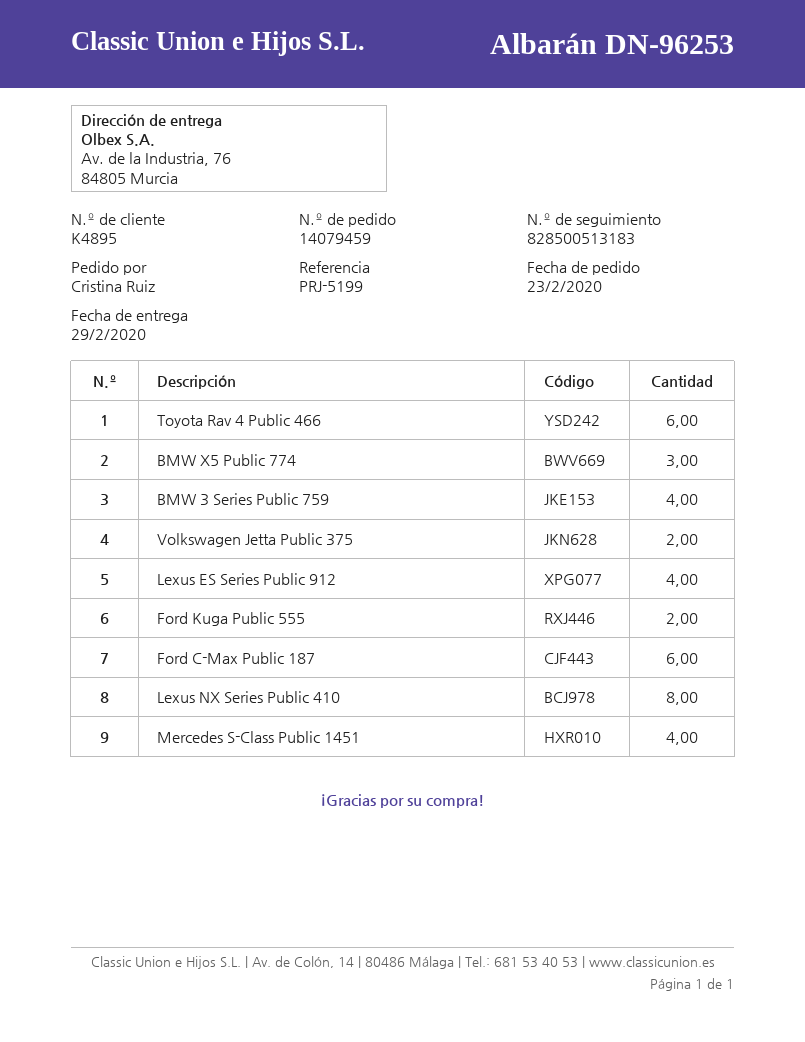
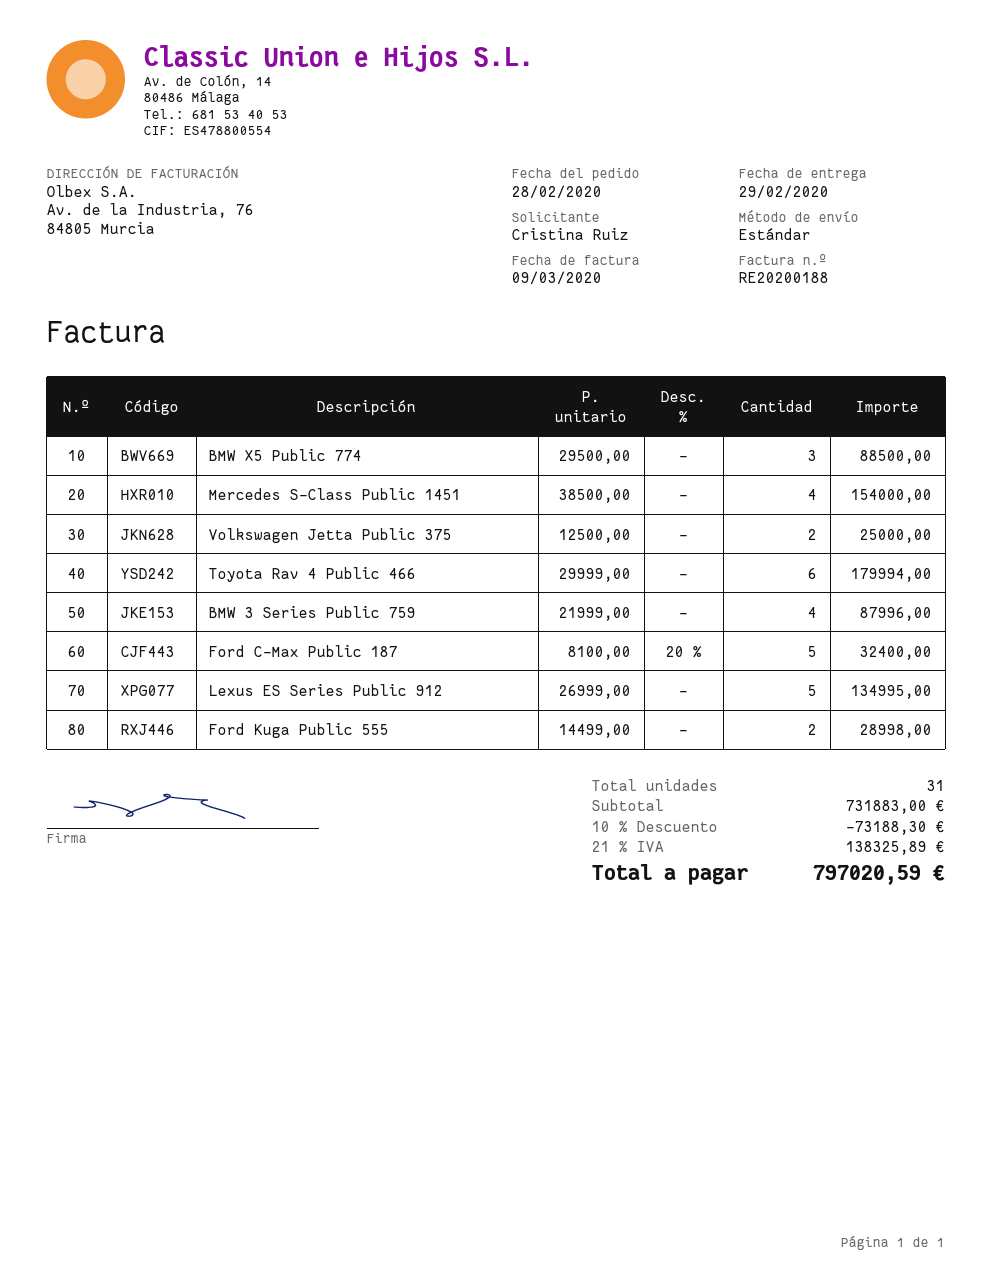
order date: 2020-02-23 -> 2020-02-28
Lexus ES Series Public 912: 4 -> 5
Ford C-Max Public 187: 6 -> 5
Lexus NX Series Public 410: 8 -> none

